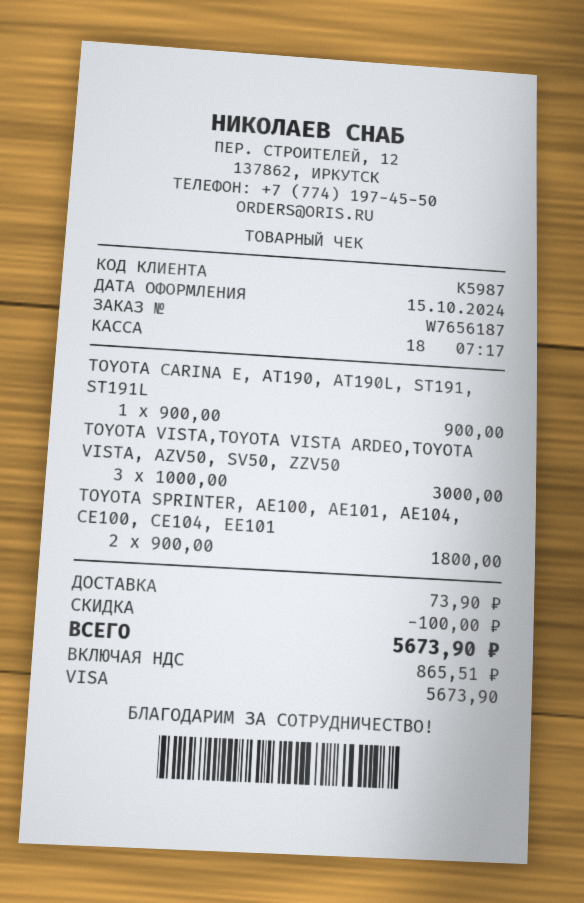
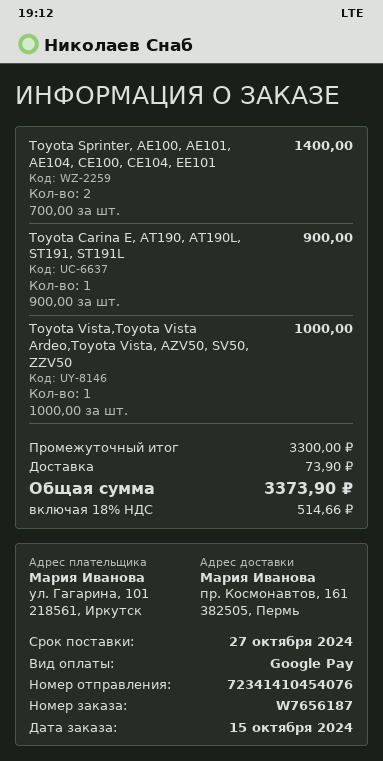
payment method: Visa -> Google Pay
TOYOTA VISTA,TOYOTA VISTA ARDEO,TOYOTA VISTA, AZV50, SV50, ZZV50: 3 x 1000.00 = 3000.00 -> 1 x 1000.00 = 1000.00
TOYOTA SPRINTER, AE100, AE101, AE104, CE100, CE104, EE101: 2 x 900.00 = 1800.00 -> 2 x 700.00 = 1400.00
discount: 100.00 -> none
tax: 865.51 -> 514.66
total: 5673.90 -> 3373.90

